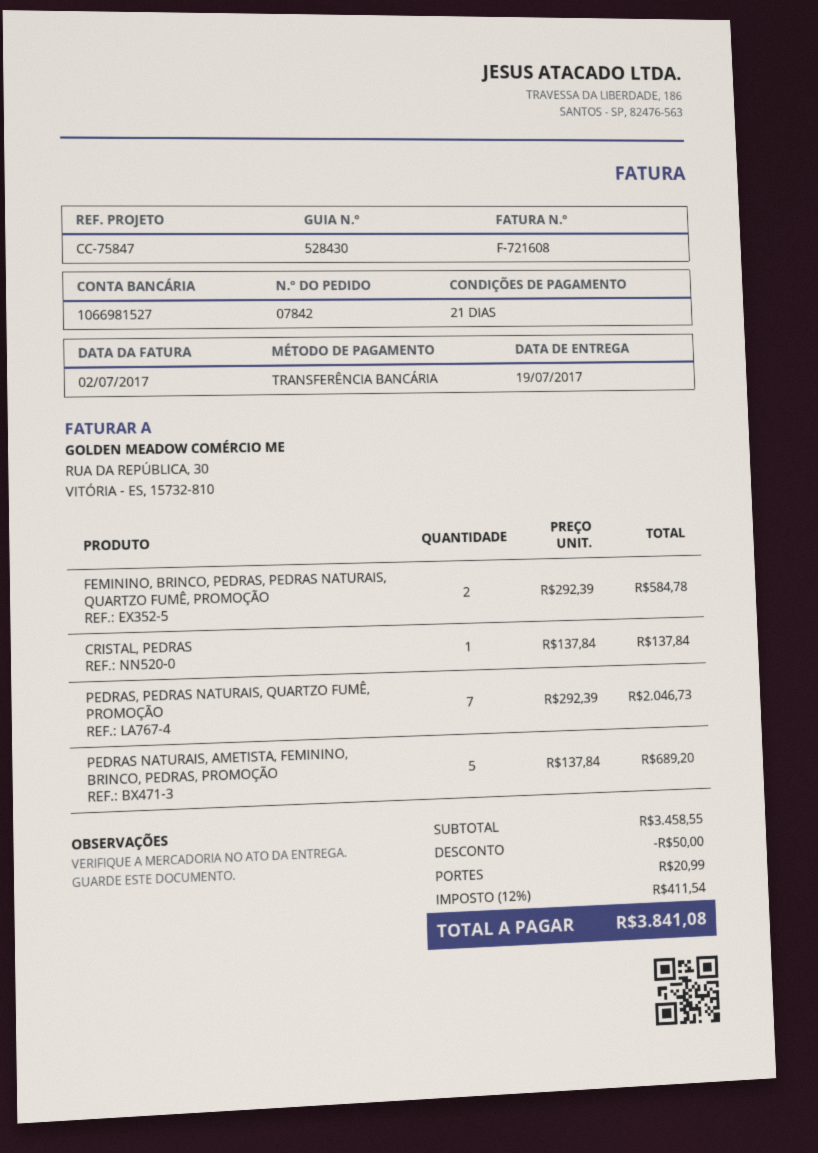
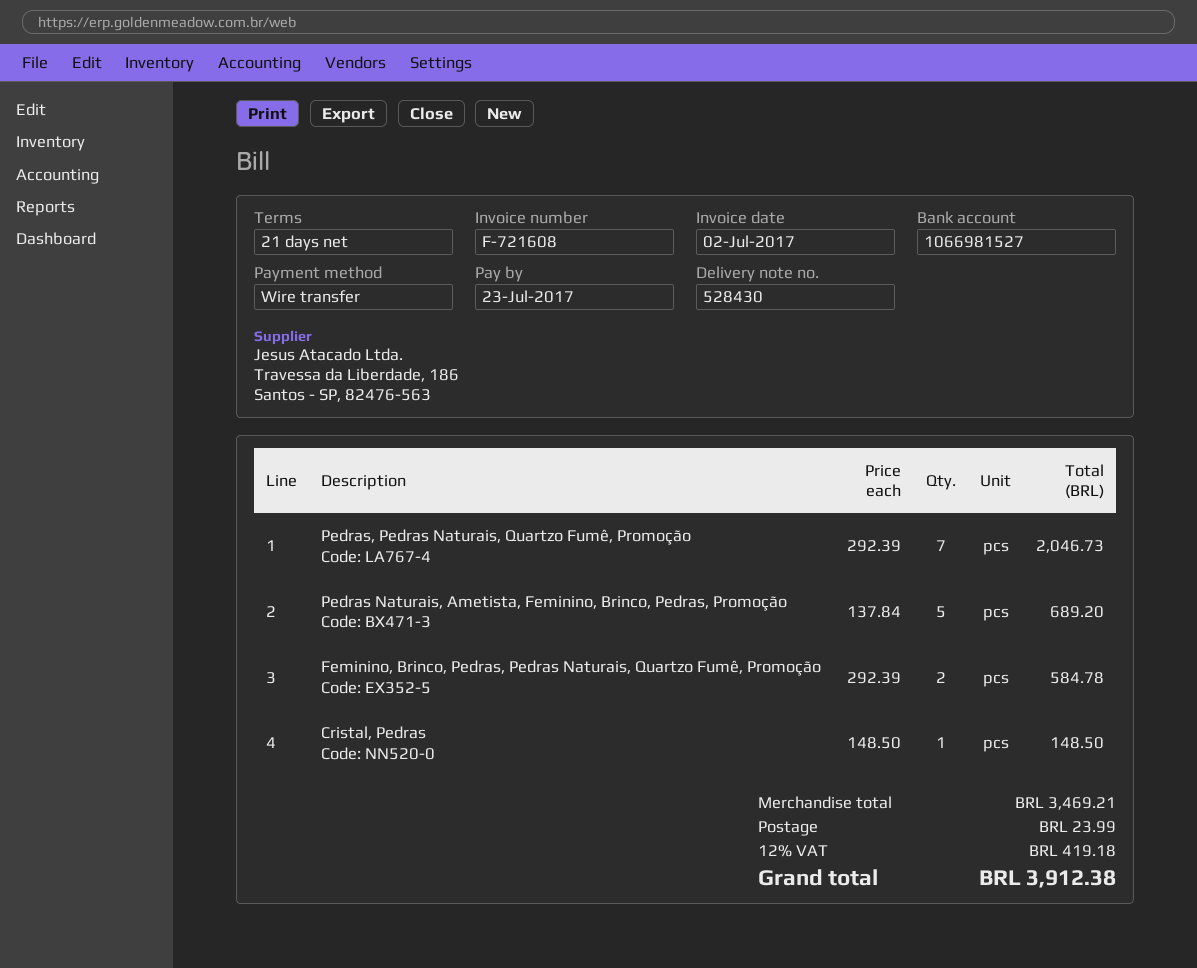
CRISTAL, PEDRAS: 1 x 137.84 = 137.84 -> 1 x 148.50 = 148.50
subtotal: 3458.55 -> 3469.21
discount: 50.00 -> none
shipping: 20.99 -> 23.99
tax: 12% = 411.54 -> 12% = 419.18
total: 3841.08 -> 3912.38

